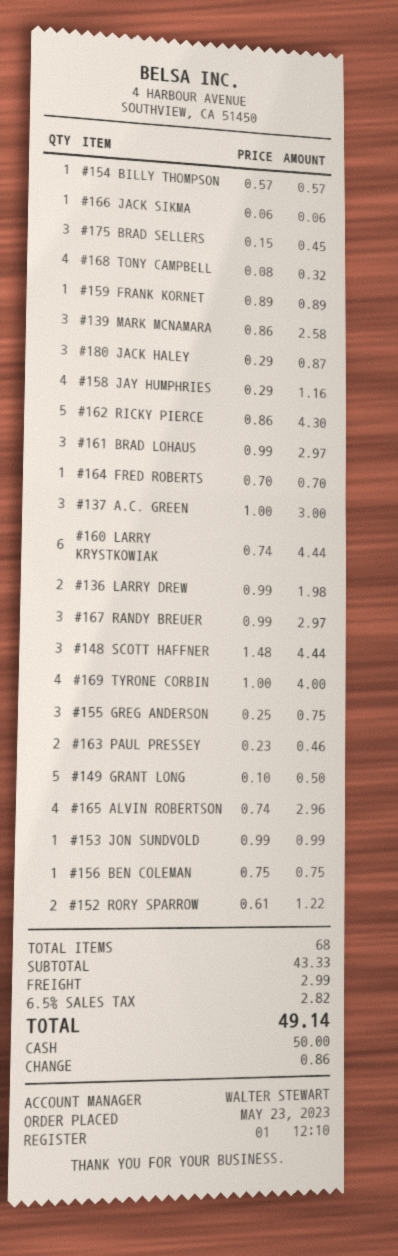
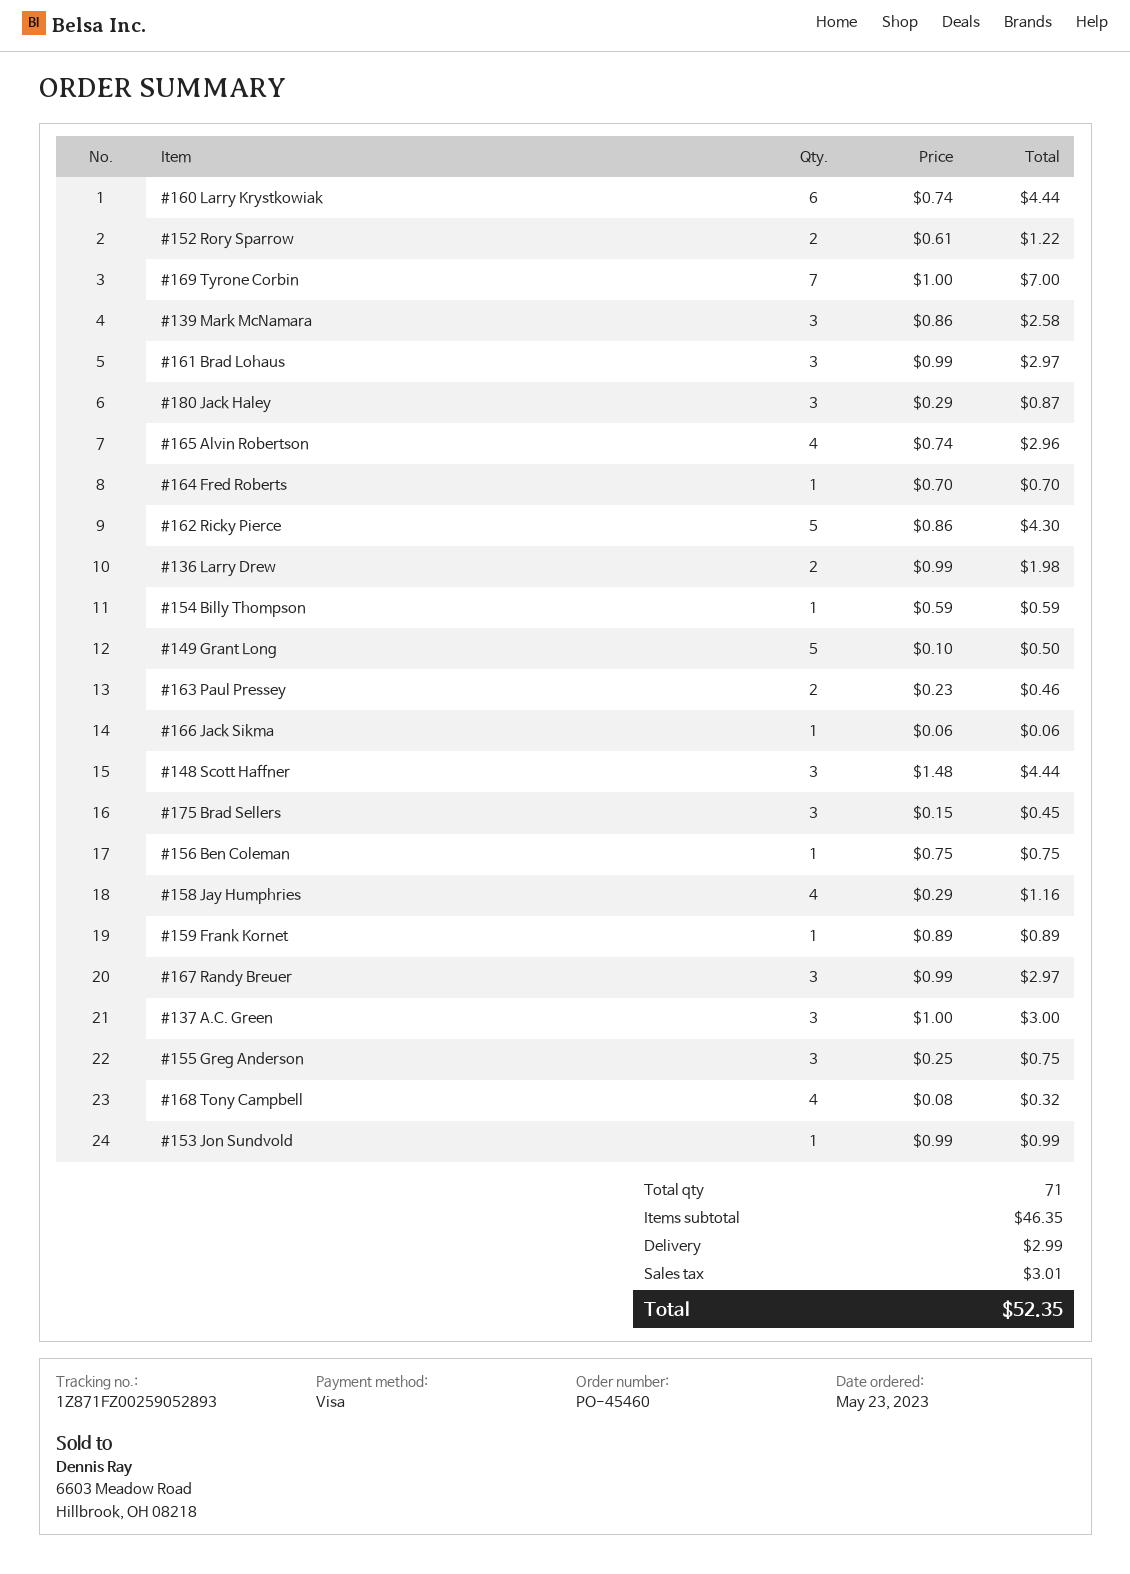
payment method: cash -> Visa
#154 BILLY THOMPSON: 1 x 0.57 = 0.57 -> 1 x 0.59 = 0.59
#169 TYRONE CORBIN: 4 x 1.00 = 4.00 -> 7 x 1.00 = 7.00
total quantity: 68 -> 71
subtotal: 43.33 -> 46.35
tax: 2.82 -> 3.01
total: 49.14 -> 52.35

